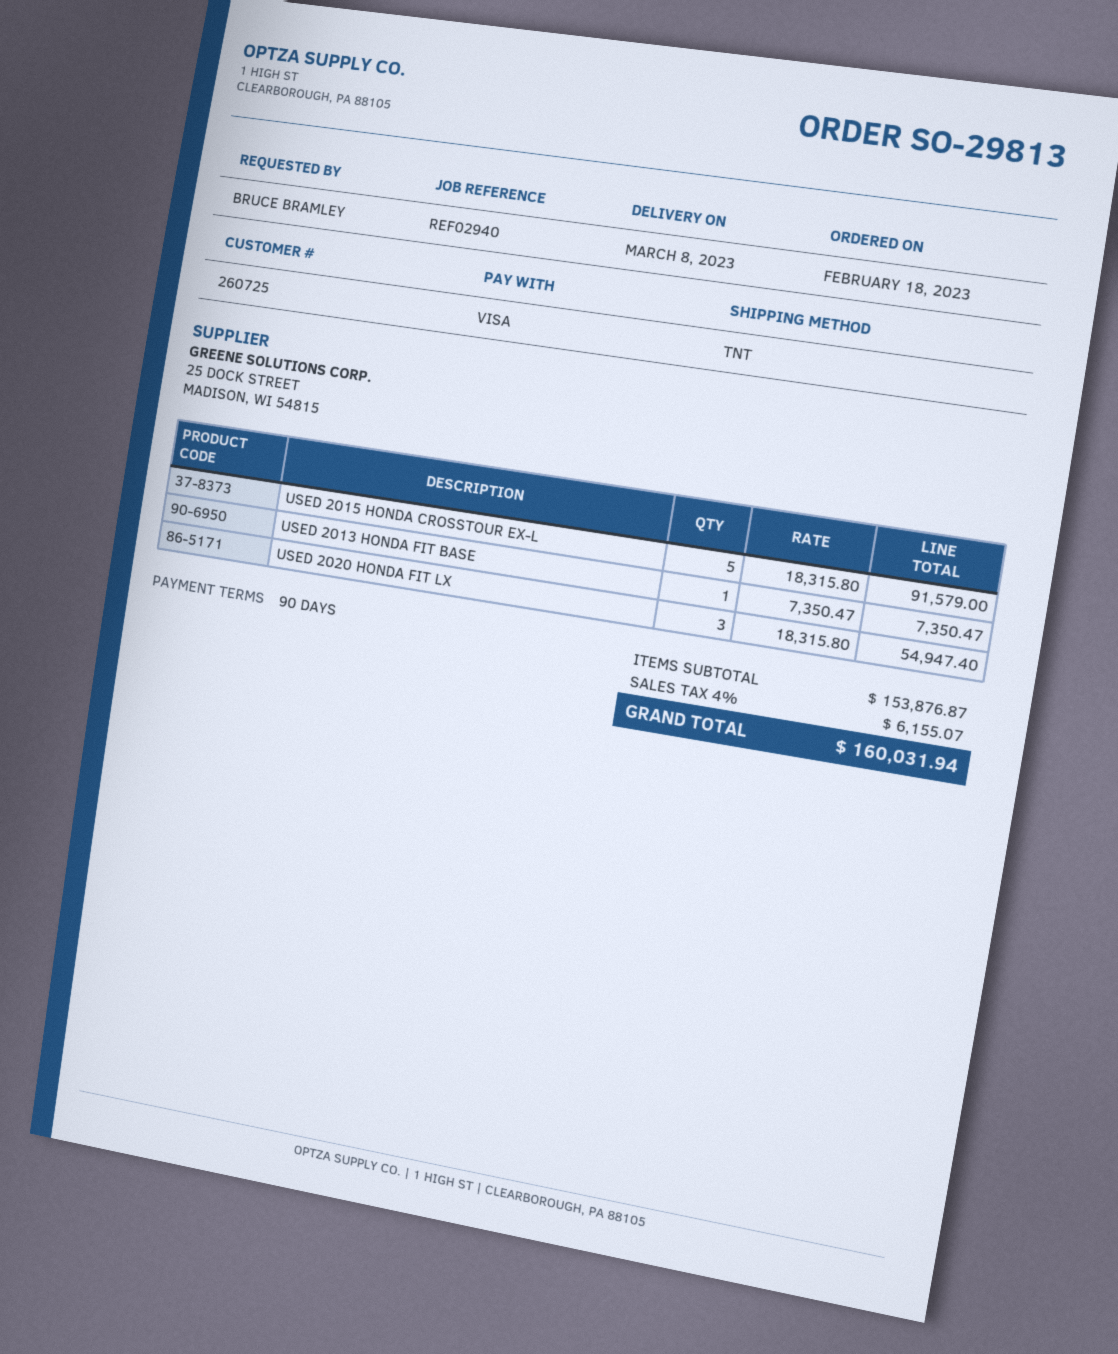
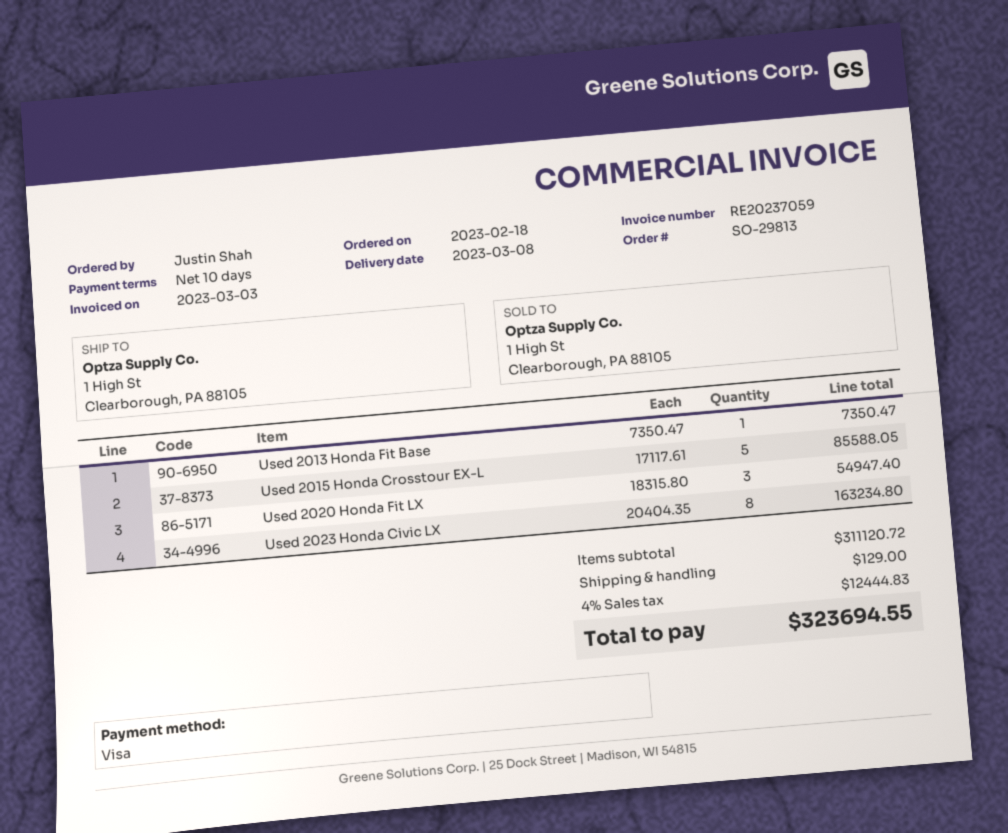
payment terms: 90 days -> 10 days
ordered by: BRUCE BRAMLEY -> Justin Shah
USED 2015 HONDA CROSSTOUR EX-L: 5 x 18315.80 = 91579.00 -> 5 x 17117.61 = 85588.05
Used 2023 Honda Civic LX: none -> 8 x 20404.35 = 163234.80
subtotal: 153876.87 -> 311120.72
shipping: none -> 129.00
tax: 4% = 6155.07 -> 4% = 12444.83
total: 160031.94 -> 323694.55

